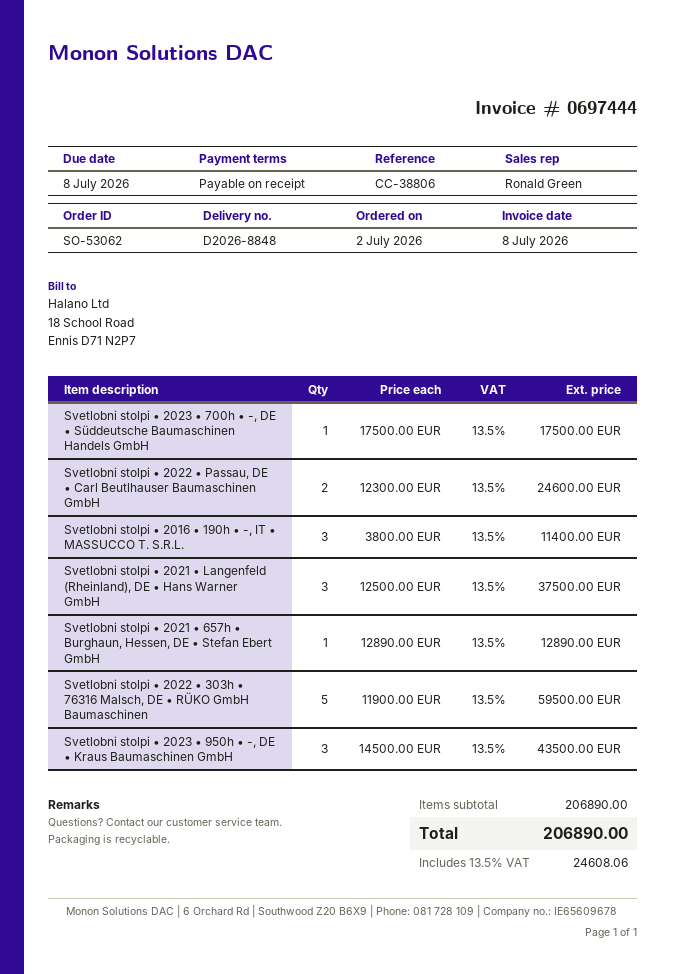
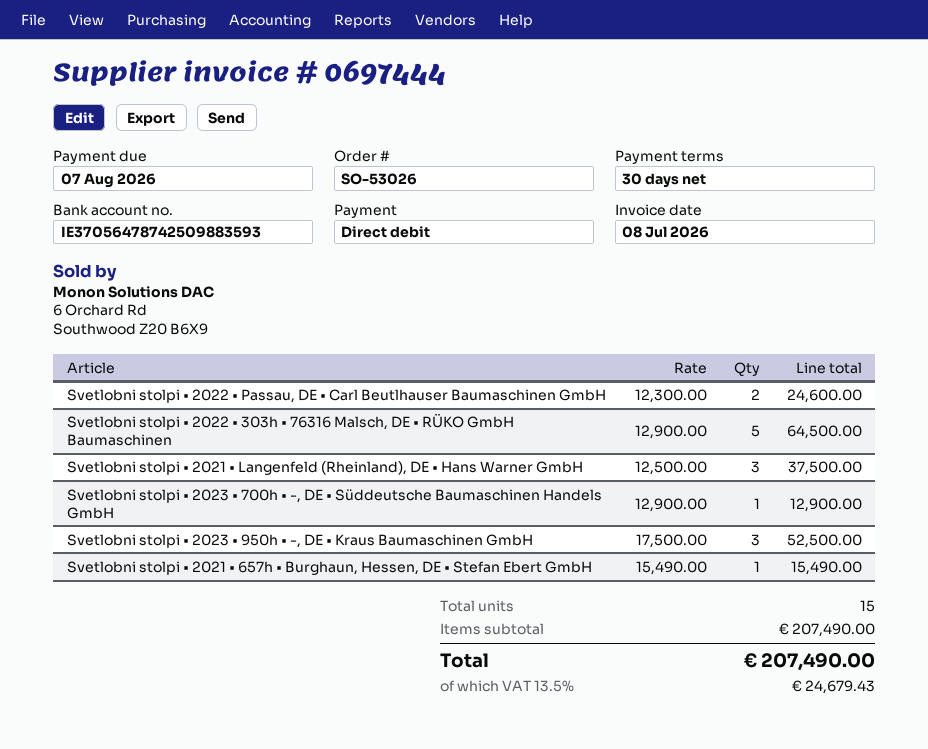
order number: SO-53062 -> SO-53026
payment terms: on receipt -> 30 days
due date: 2026-07-08 -> 2026-08-07
Svetlobni stolpi • 2023 • 700h • -, DE • Süddeutsche Baumaschinen Handels GmbH: 1 x 17500.00 = 17500.00 -> 1 x 12900.00 = 12900.00
Svetlobni stolpi • 2016 • 190h • -, IT • MASSUCCO T. S.R.L.: 3 x 3800.00 = 11400.00 -> none
Svetlobni stolpi • 2021 • 657h • Burghaun, Hessen, DE • Stefan Ebert GmbH: 1 x 12890.00 = 12890.00 -> 1 x 15490.00 = 15490.00
Svetlobni stolpi • 2022 • 303h • 76316 Malsch, DE • RÜKO GmbH Baumaschinen: 5 x 11900.00 = 59500.00 -> 5 x 12900.00 = 64500.00
Svetlobni stolpi • 2023 • 950h • -, DE • Kraus Baumaschinen GmbH: 3 x 14500.00 = 43500.00 -> 3 x 17500.00 = 52500.00
subtotal: 206890.00 -> 207490.00
tax: 13.5% = 24608.06 -> 13.5% = 24679.43
total: 206890.00 -> 207490.00

